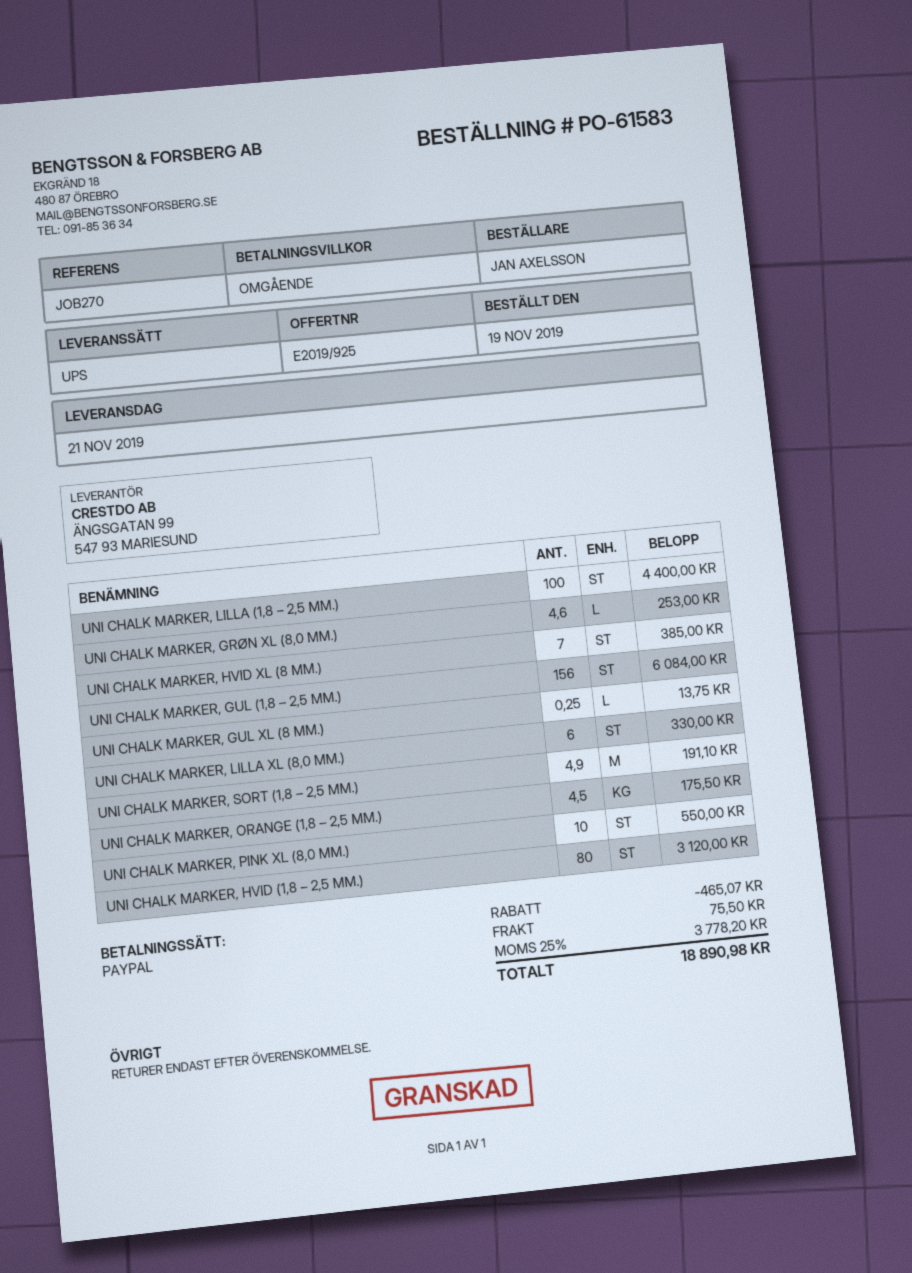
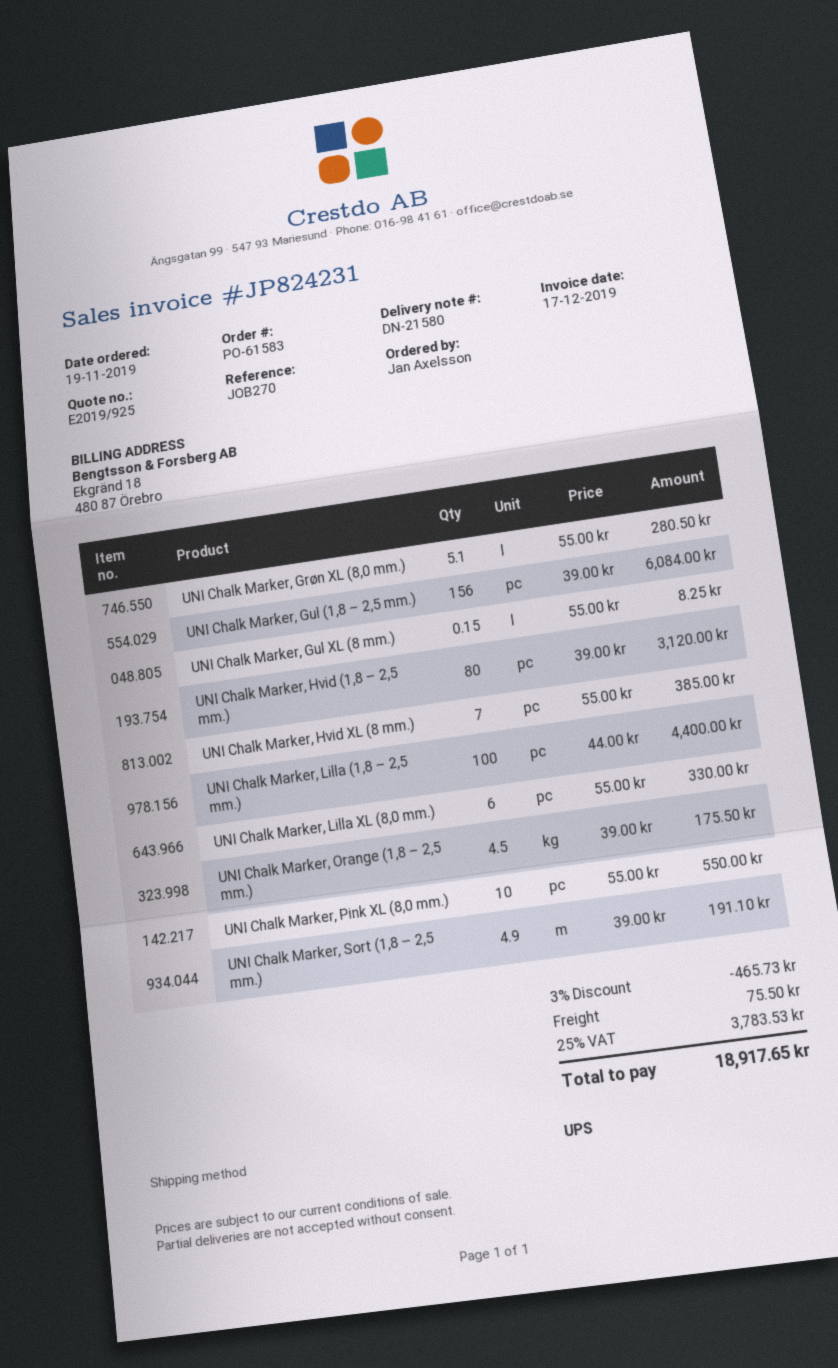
UNI CHALK MARKER, GRØN XL (8,0 MM.): 4.6 for 253.00 -> 5.1 for 280.50
UNI CHALK MARKER, GUL XL (8 MM.): 0.25 for 13.75 -> 0.15 for 8.25
discount: 465.07 -> 465.73
tax: 25% = 3778.20 -> 25% = 3783.53
total: 18890.98 -> 18917.65

